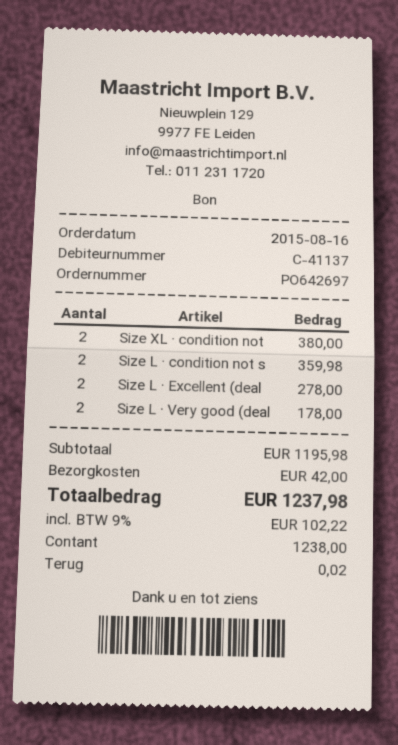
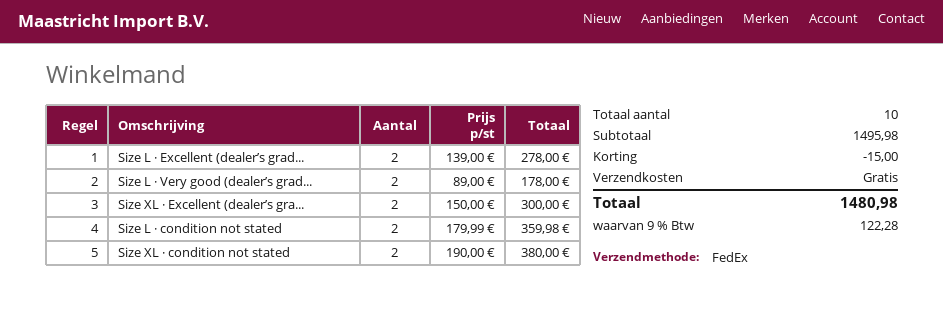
Size XL · Excellent (dealer’s gra...: none -> 2 for 300.00
subtotal: 1195.98 -> 1495.98
discount: none -> 15.00
shipping: 42.00 -> 0.00
tax: 9% = 102.22 -> 9% = 122.28
total: 1237.98 -> 1480.98

